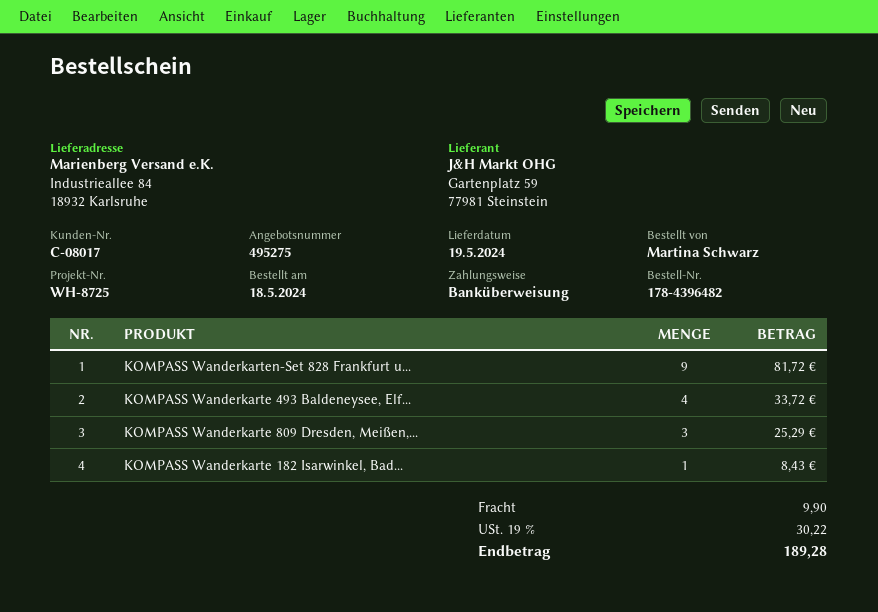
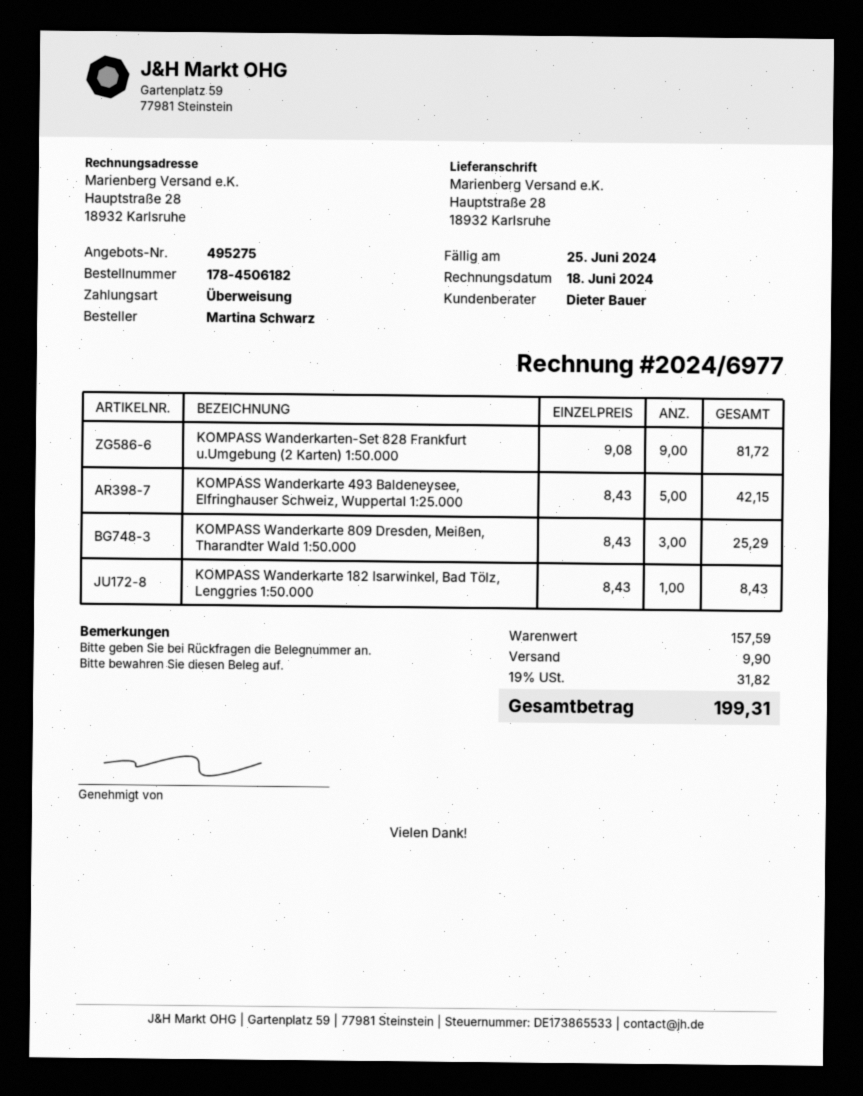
order number: 178-4396482 -> 178-4506182
ship to: Industrieallee 84, 18932 Karlsruhe -> Hauptstraße 28, 18932 Karlsruhe
KOMPASS Wanderkarte 493 Baldeneysee, Elf...: 4 for 33.72 -> 5 for 42.15
tax: 19% = 30.22 -> 19% = 31.82
total: 189.28 -> 199.31

